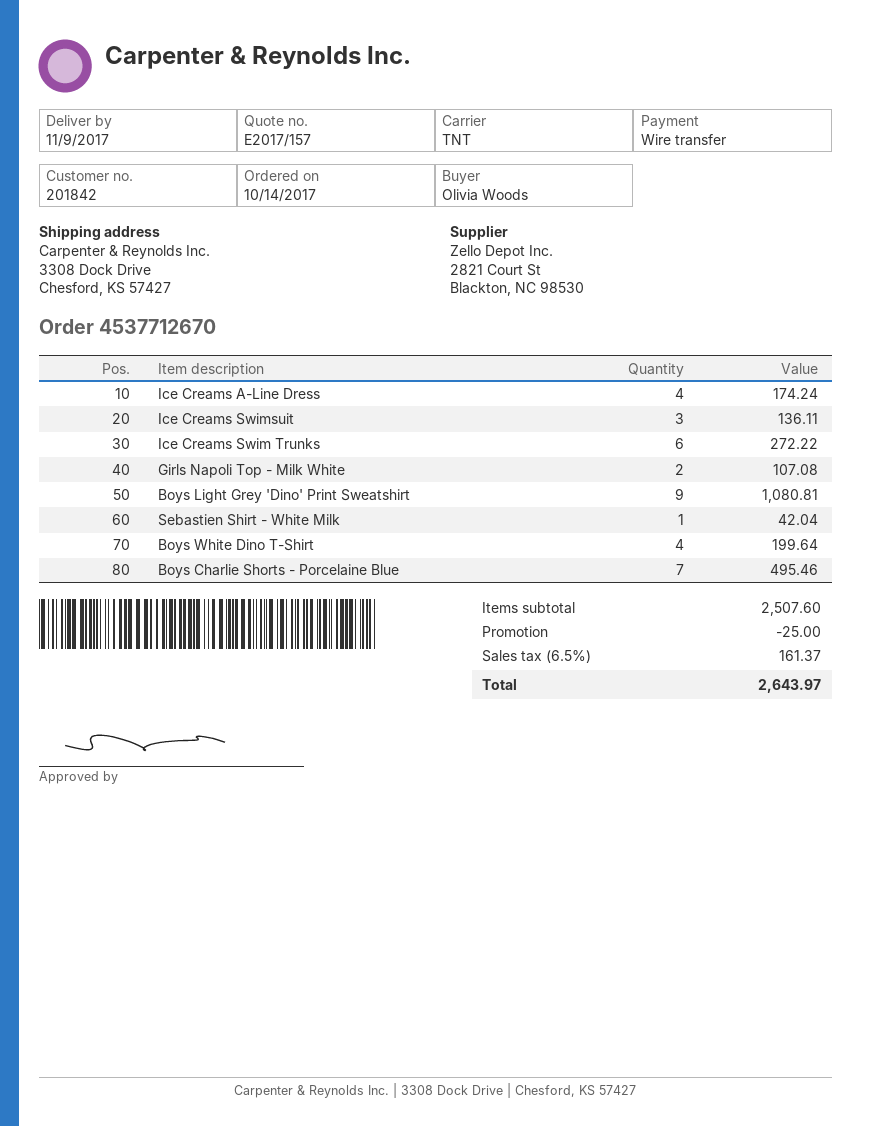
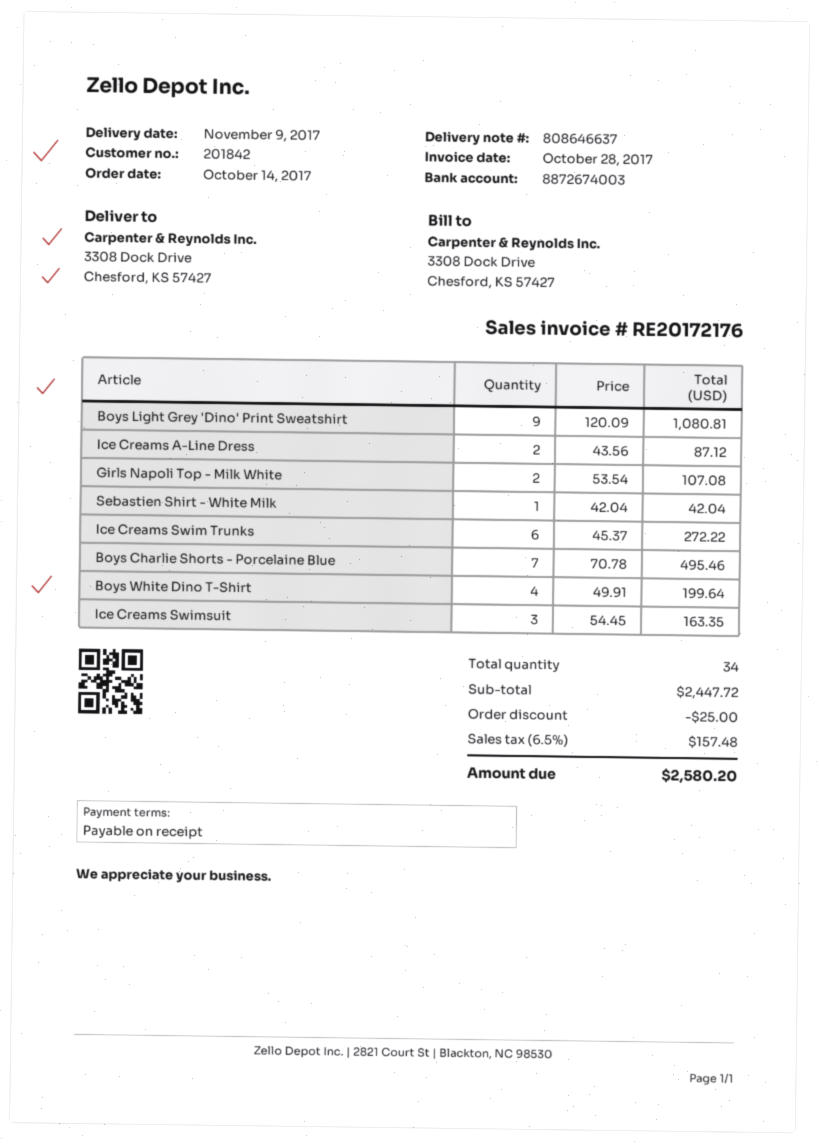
Ice Creams A-Line Dress: 4 for 174.24 -> 2 for 87.12
Ice Creams Swimsuit: 3 for 136.11 -> 3 for 163.35
subtotal: 2507.60 -> 2447.72
tax: 6.5% = 161.37 -> 6.5% = 157.48
total: 2643.97 -> 2580.20

